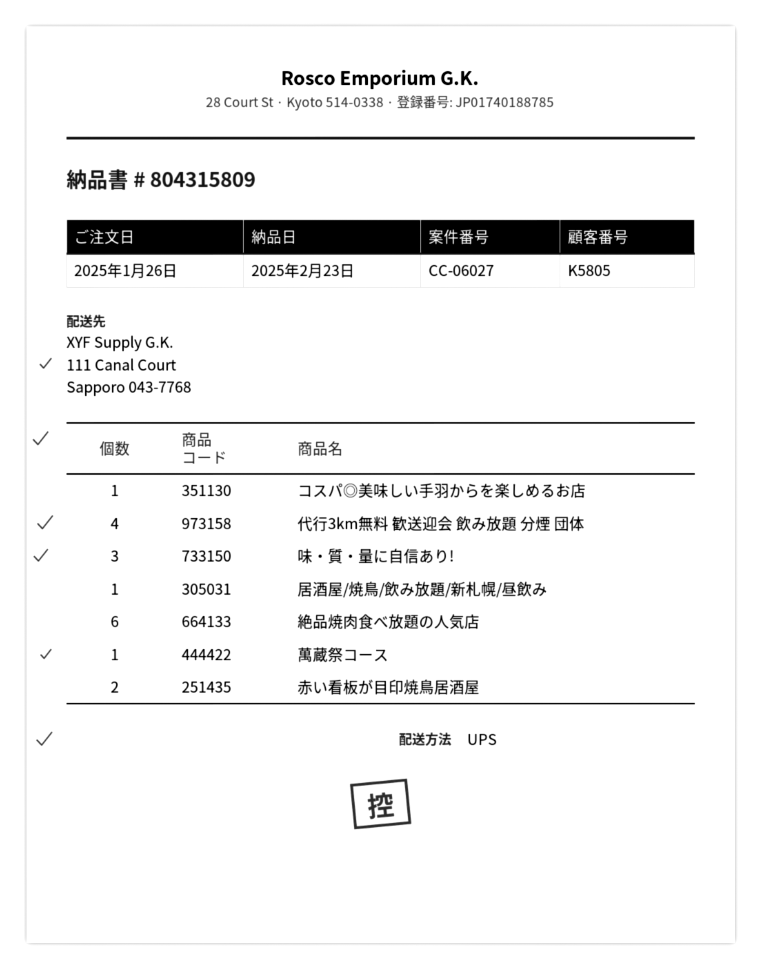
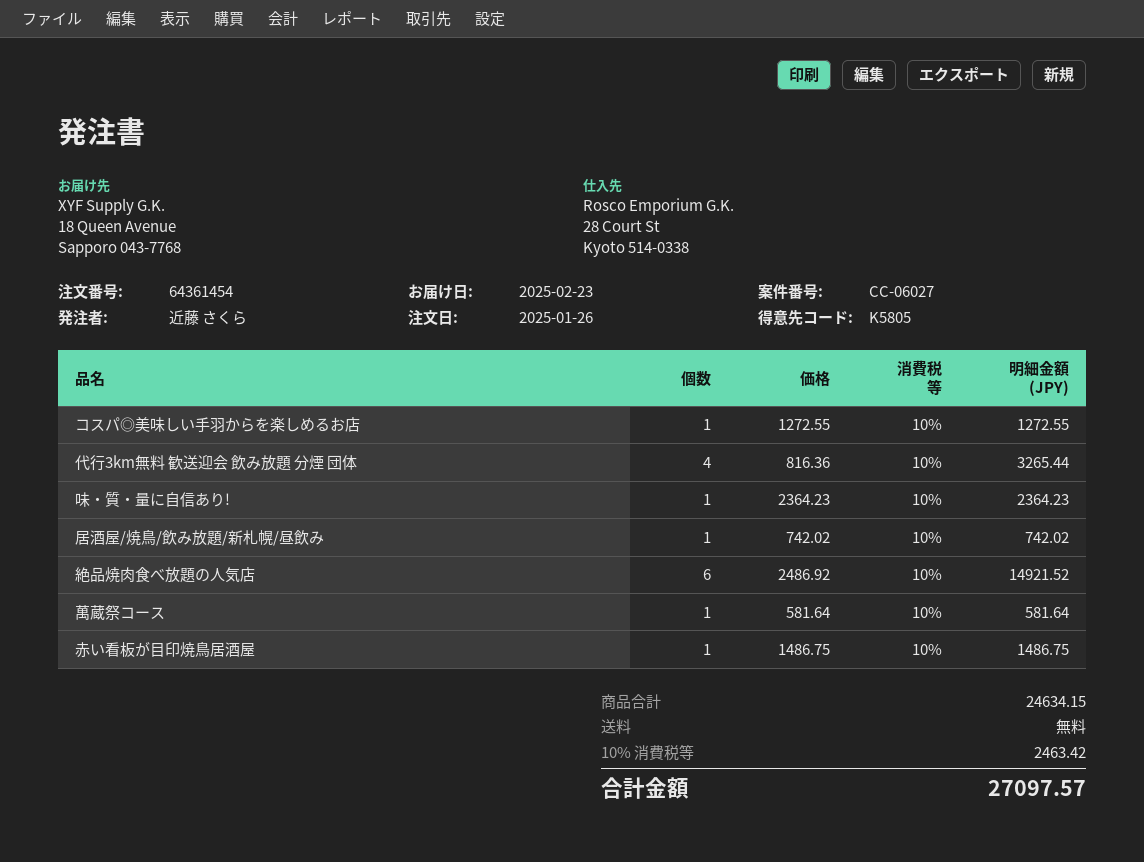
ship to: 111 Canal Court, Sapporo 043-7768 -> 18 Queen Avenue, Sapporo 043-7768
味・質・量に自信あり!: 3 -> 1
赤い看板が目印焼鳥居酒屋: 2 -> 1

